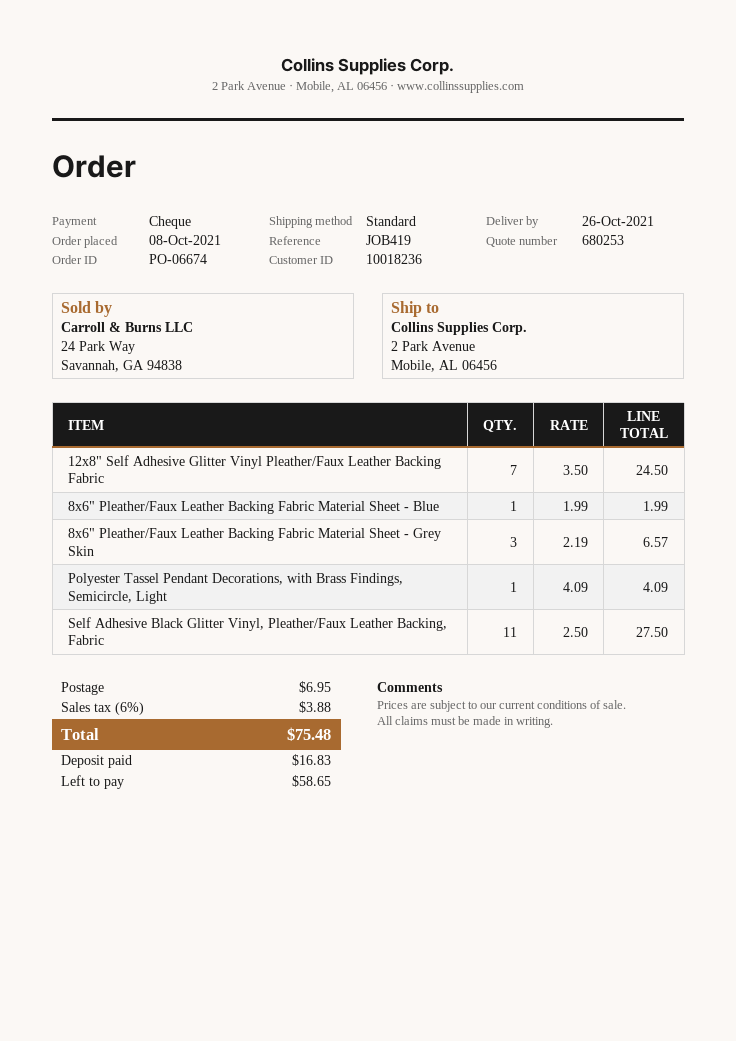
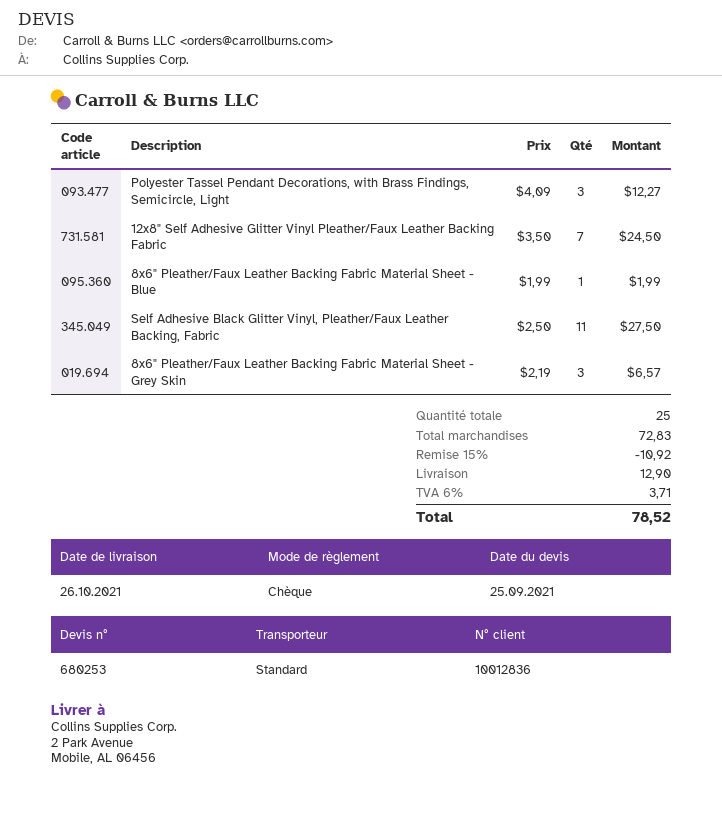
customer number: 10018236 -> 10012836
Polyester Tassel Pendant Decorations, with Brass Findings, Semicircle, Light: 1 x 4.09 = 4.09 -> 3 x 4.09 = 12.27
discount: none -> 15% = 10.92
shipping: 6.95 -> 12.90
tax: 6% = 3.88 -> 6% = 3.71
total: 75.48 -> 78.52

